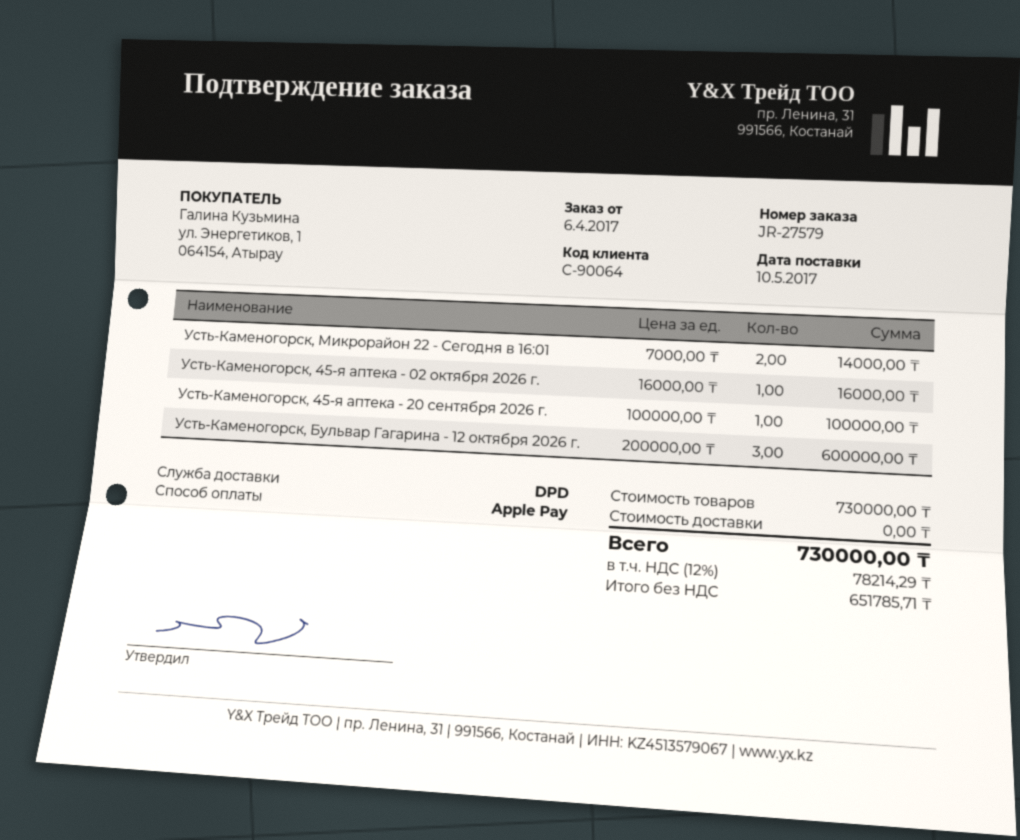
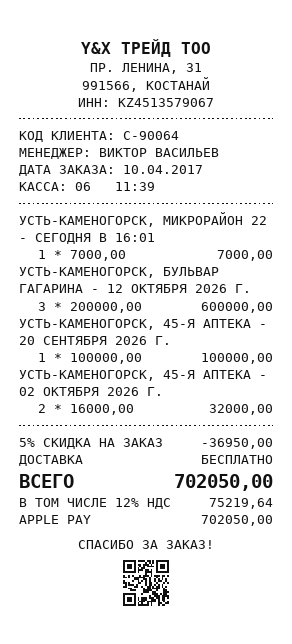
order date: 2017-04-06 -> 2017-04-10
Усть-Каменогорск, Микрорайон 22 - Сегодня в 16:01: 2 x 7000.00 = 14000.00 -> 1 x 7000.00 = 7000.00
Усть-Каменогорск, 45-я аптека - 02 октября 2026 г.: 1 x 16000.00 = 16000.00 -> 2 x 16000.00 = 32000.00
discount: none -> 5% = 36950.00
tax: 12% = 78214.29 -> 12% = 75219.64
total: 730000.00 -> 702050.00

